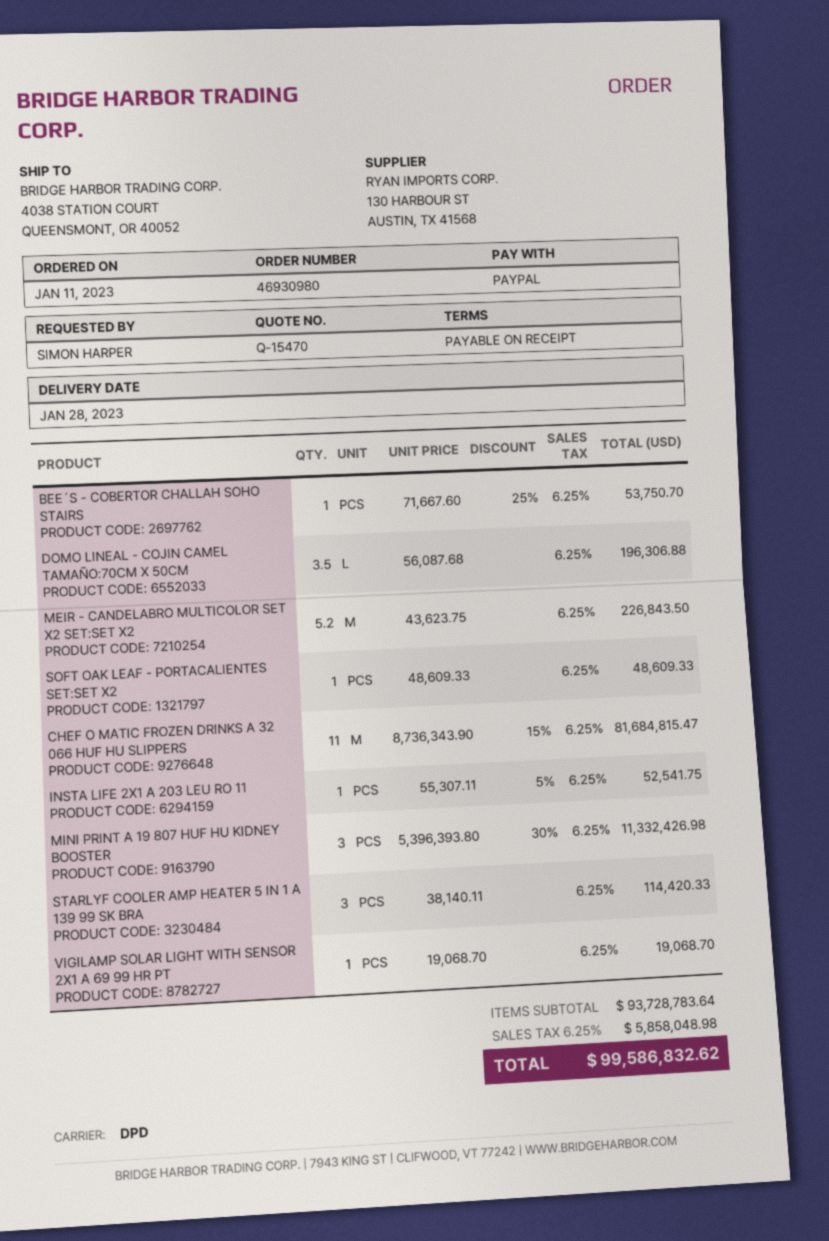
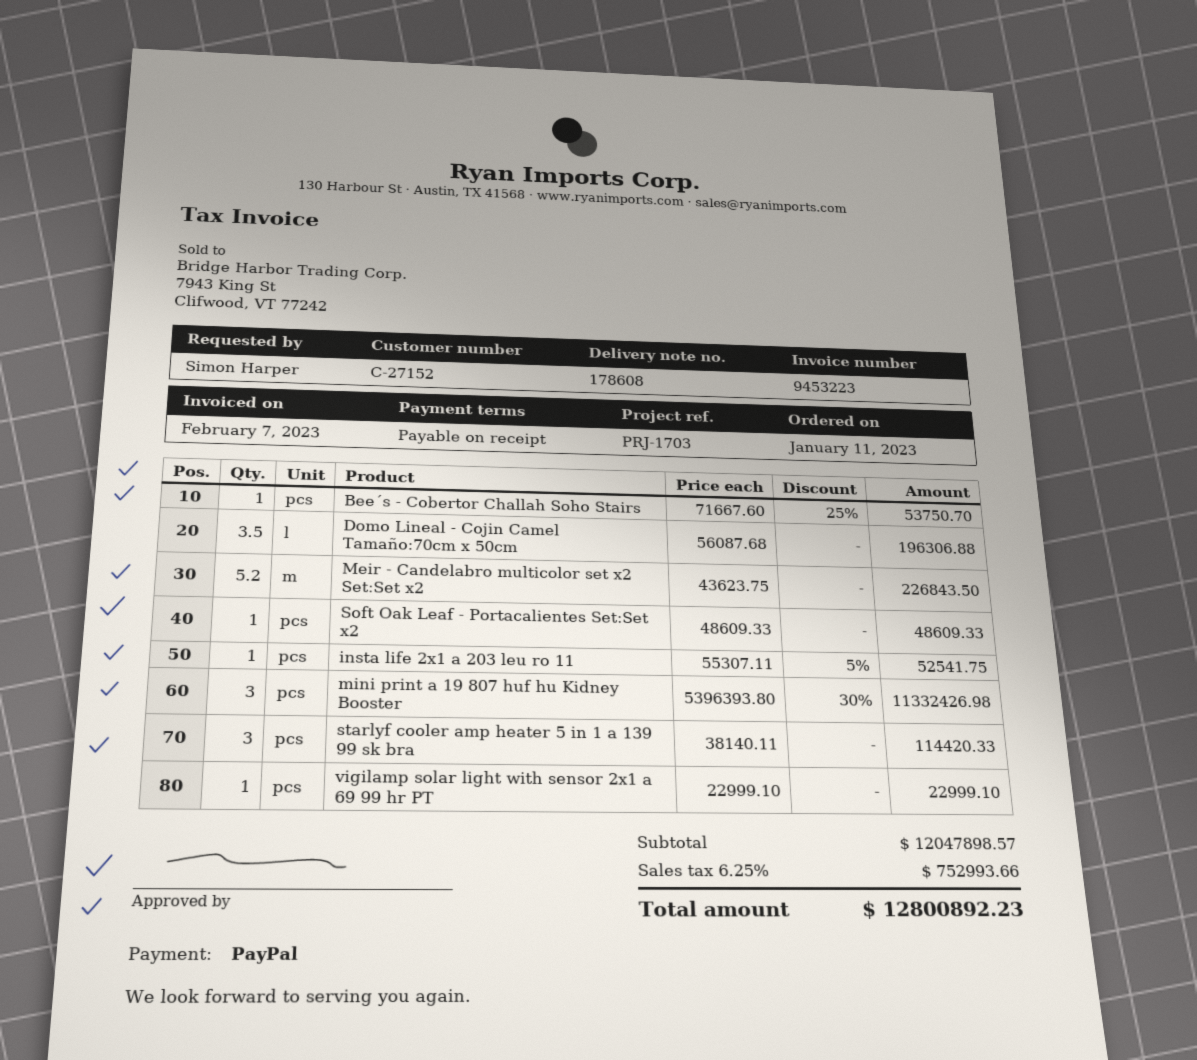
CHEF O MATIC FROZEN DRINKS A 32 066 HUF HU SLIPPERS: 11 x 8736343.90 - 15% = 81684815.47 -> none
VIGILAMP SOLAR LIGHT WITH SENSOR 2X1 A 69 99 HR PT: 1 x 19068.70 = 19068.70 -> 1 x 22999.10 = 22999.10
subtotal: 93728783.64 -> 12047898.57
tax: 6.25% = 5858048.98 -> 6.25% = 752993.66
total: 99586832.62 -> 12800892.23

